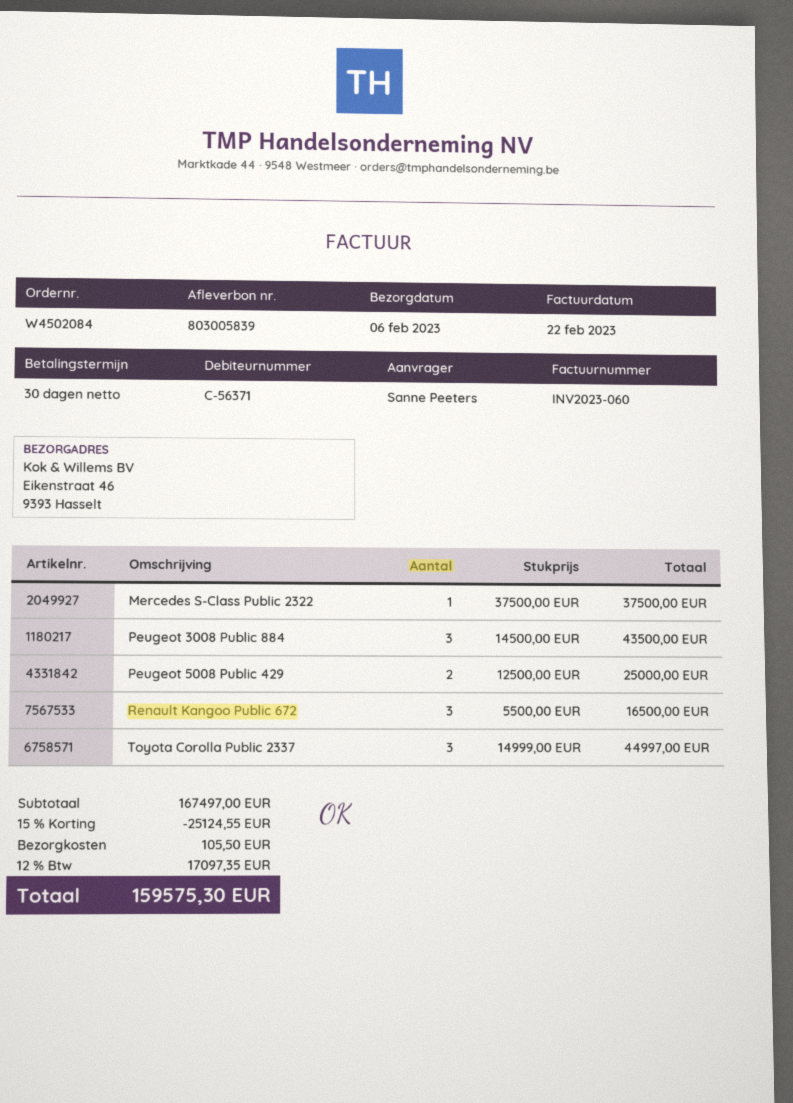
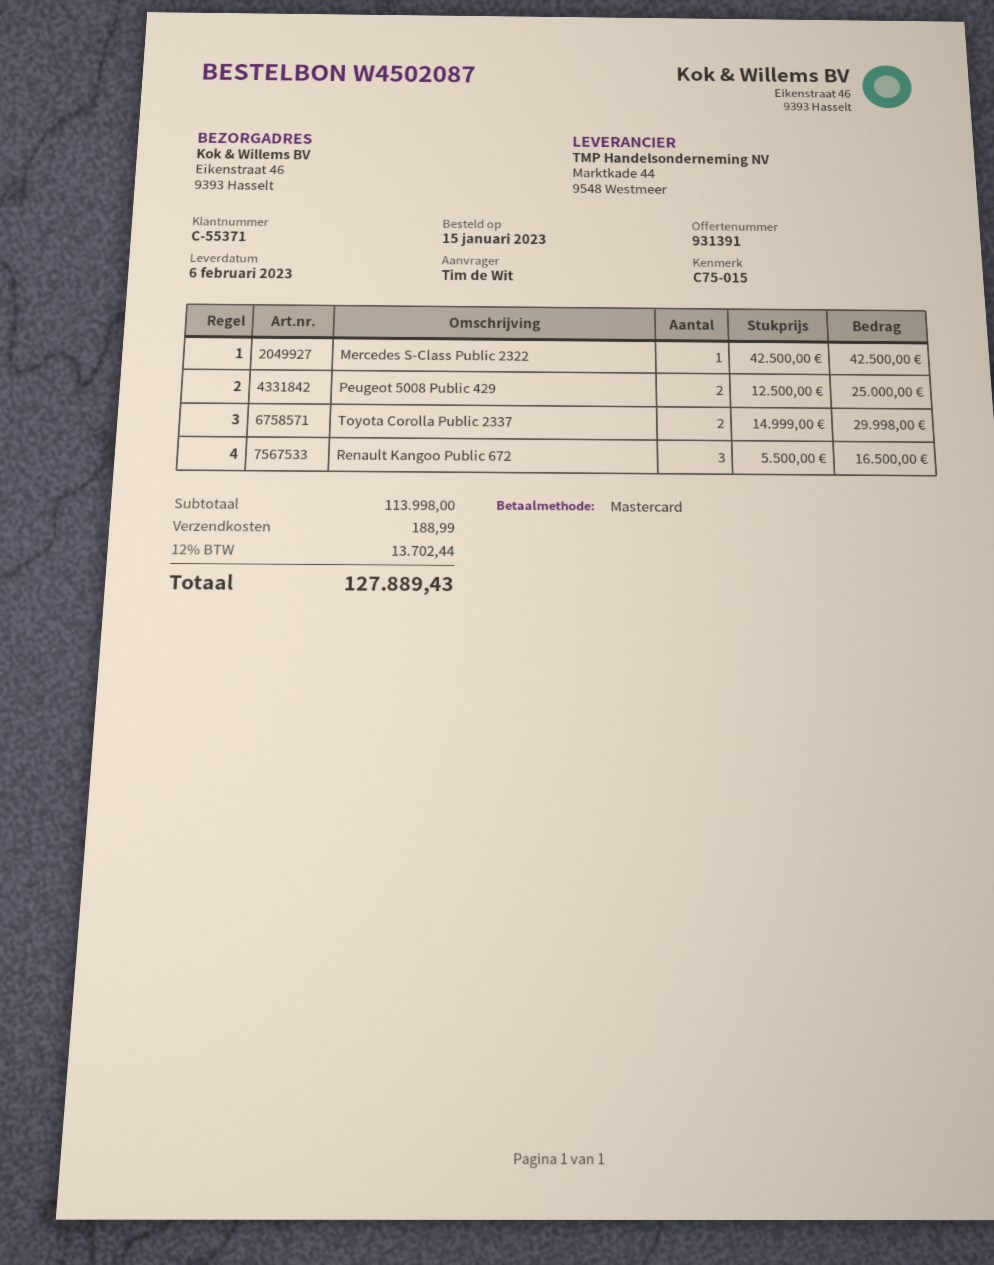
order number: W4502084 -> W4502087
customer number: C-56371 -> C-55371
ordered by: Sanne Peeters -> Tim de Wit
Mercedes S-Class Public 2322: 1 x 37500.00 = 37500.00 -> 1 x 42500.00 = 42500.00
Peugeot 3008 Public 884: 3 x 14500.00 = 43500.00 -> none
Toyota Corolla Public 2337: 3 x 14999.00 = 44997.00 -> 2 x 14999.00 = 29998.00
subtotal: 167497.00 -> 113998.00
discount: 15% = 25124.55 -> none
shipping: 105.50 -> 188.99
tax: 12% = 17097.35 -> 12% = 13702.44
total: 159575.30 -> 127889.43

